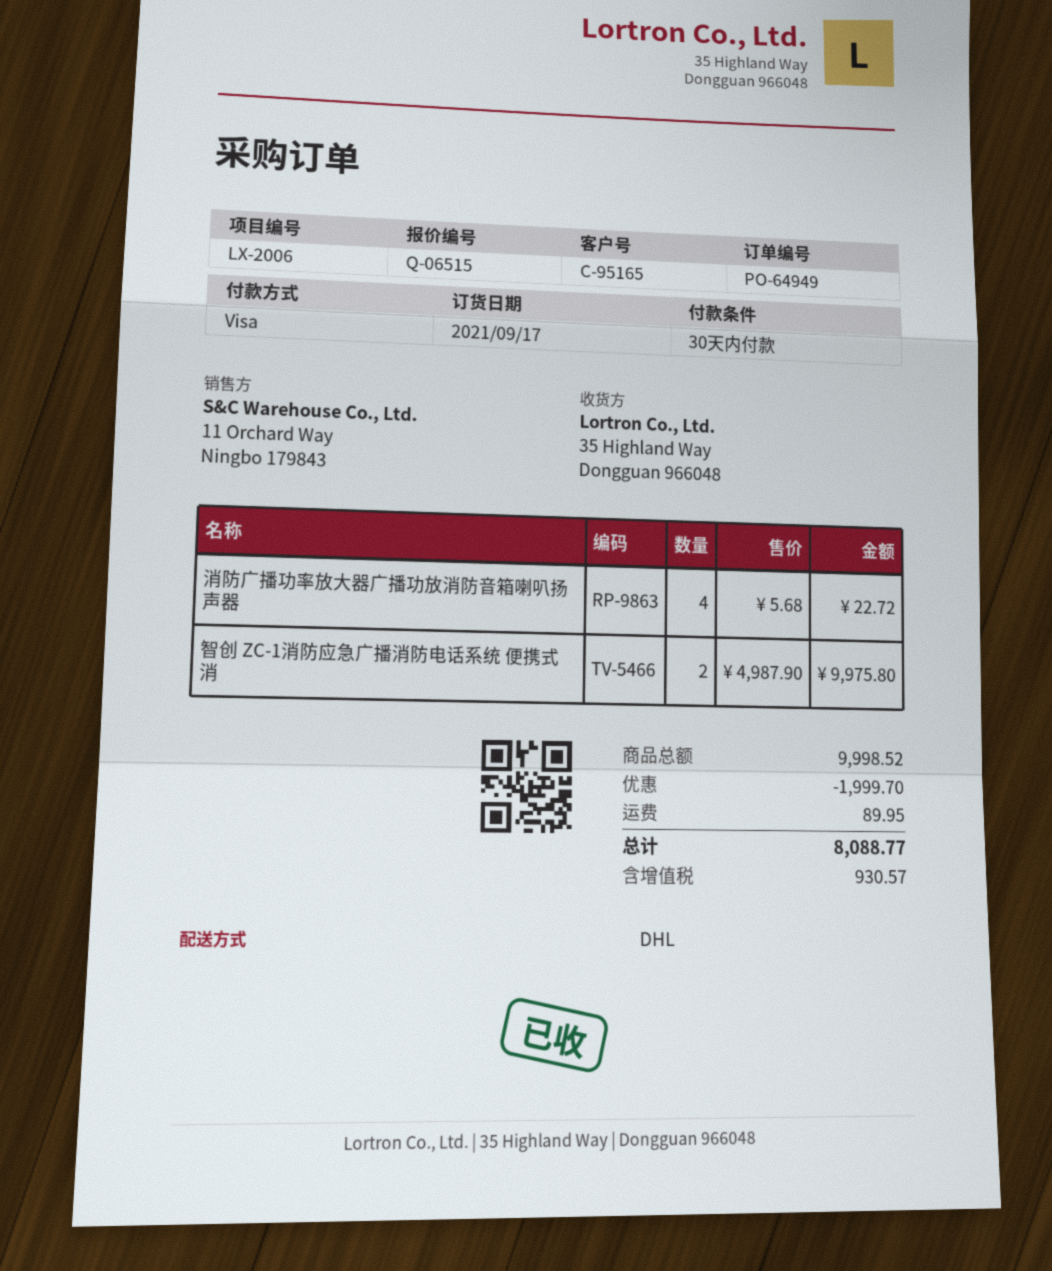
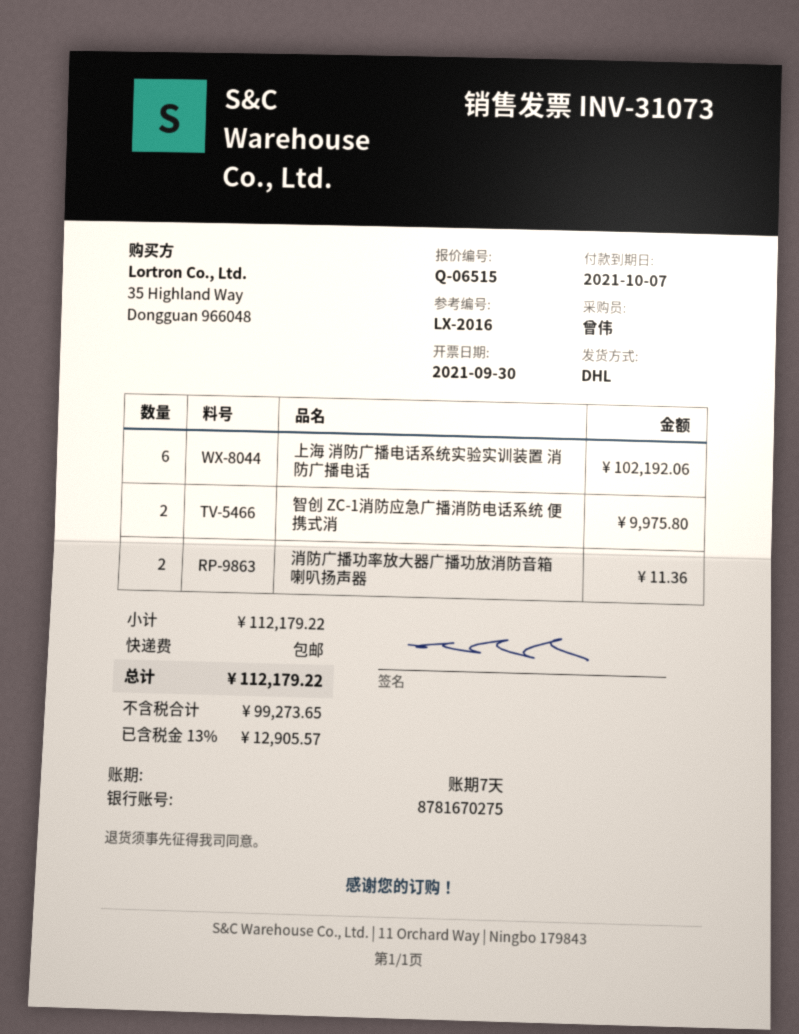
payment terms: 30 days -> 7 days
reference: LX-2006 -> LX-2016
消防广播功率放大器广播功放消防音箱喇叭扬声器: 4 for 22.72 -> 2 for 11.36
上海 消防广播电话系统实验实训装置 消防广播电话: none -> 6 for 102192.06
subtotal: 9998.52 -> 112179.22
discount: 1999.70 -> none
shipping: 89.95 -> 0.00
tax: 930.57 -> 12905.57
total: 8088.77 -> 112179.22

